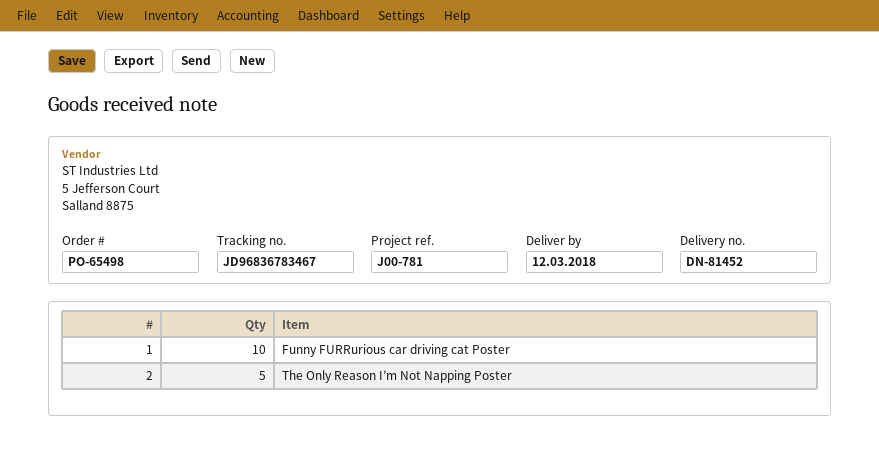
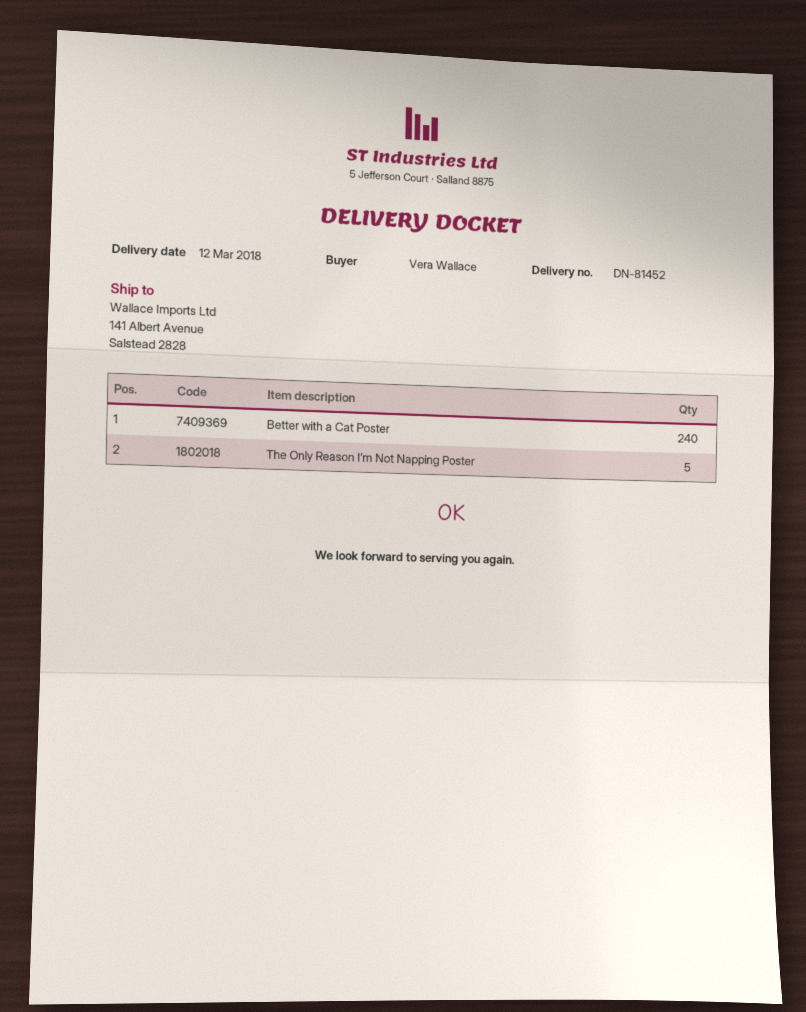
Funny FURRurious car driving cat Poster: 10 -> none
Better with a Cat Poster: none -> 240

